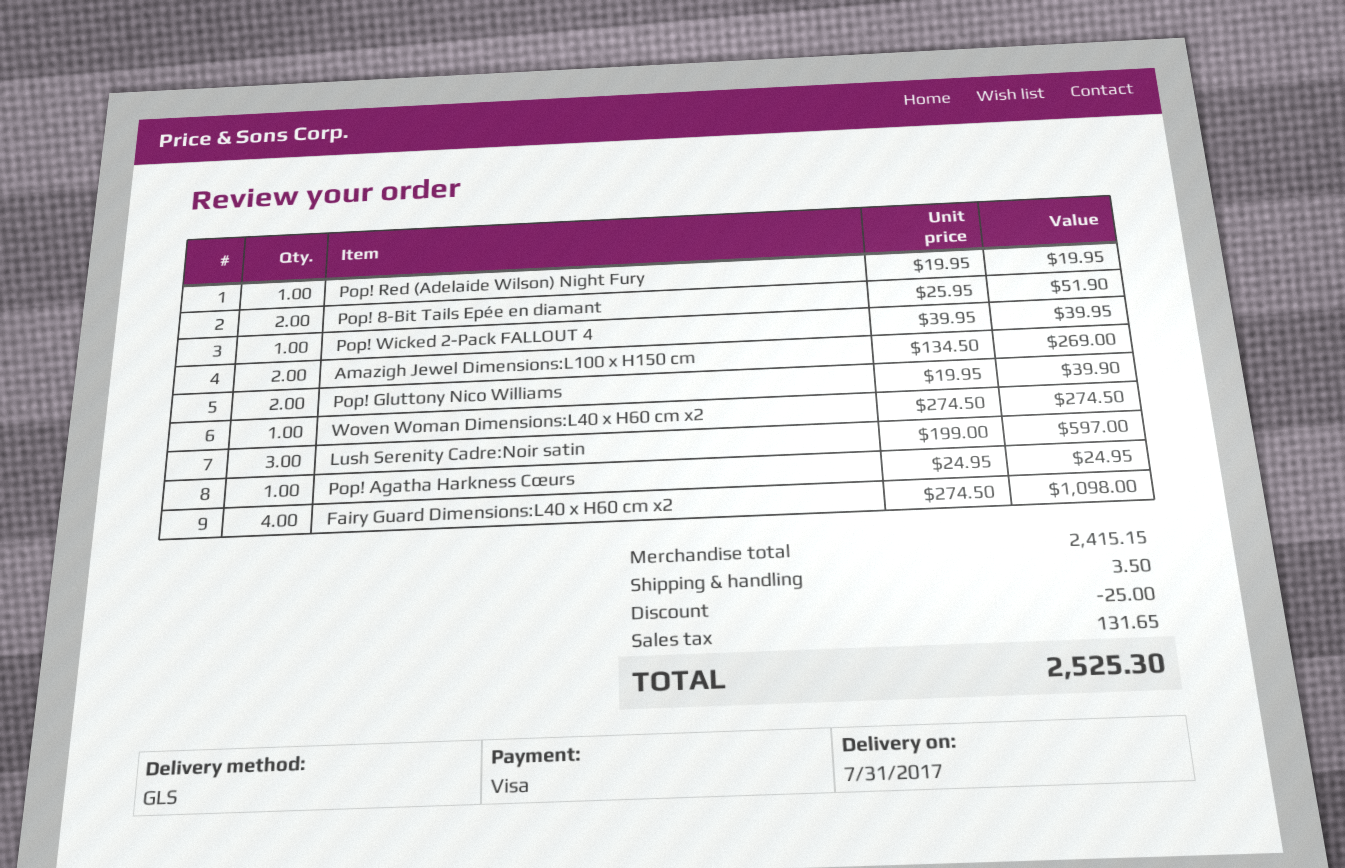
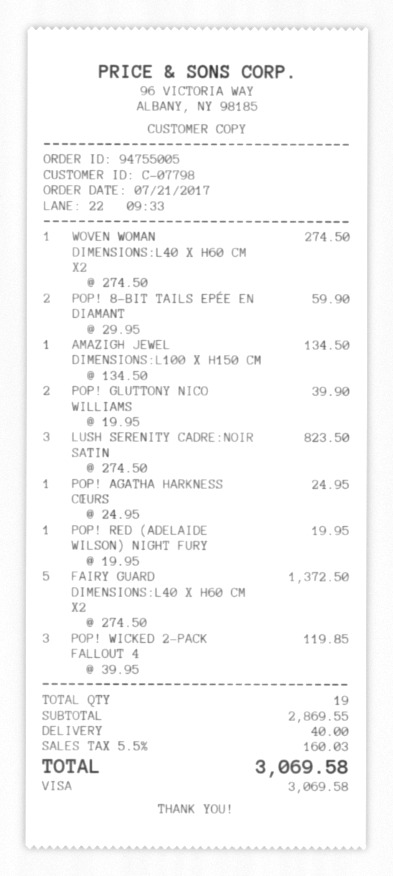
Pop! 8-Bit Tails Epée en diamant: 2 x 25.95 = 51.90 -> 2 x 29.95 = 59.90
Pop! Wicked 2-Pack FALLOUT 4: 1 x 39.95 = 39.95 -> 3 x 39.95 = 119.85
Amazigh Jewel Dimensions:L100 x H150 cm: 2 x 134.50 = 269.00 -> 1 x 134.50 = 134.50
Lush Serenity Cadre:Noir satin: 3 x 199.00 = 597.00 -> 3 x 274.50 = 823.50
Fairy Guard Dimensions:L40 x H60 cm x2: 4 x 274.50 = 1098.00 -> 5 x 274.50 = 1372.50
subtotal: 2415.15 -> 2869.55
discount: 25.00 -> none
shipping: 3.50 -> 40.00
tax: 131.65 -> 160.03
total: 2525.30 -> 3069.58

